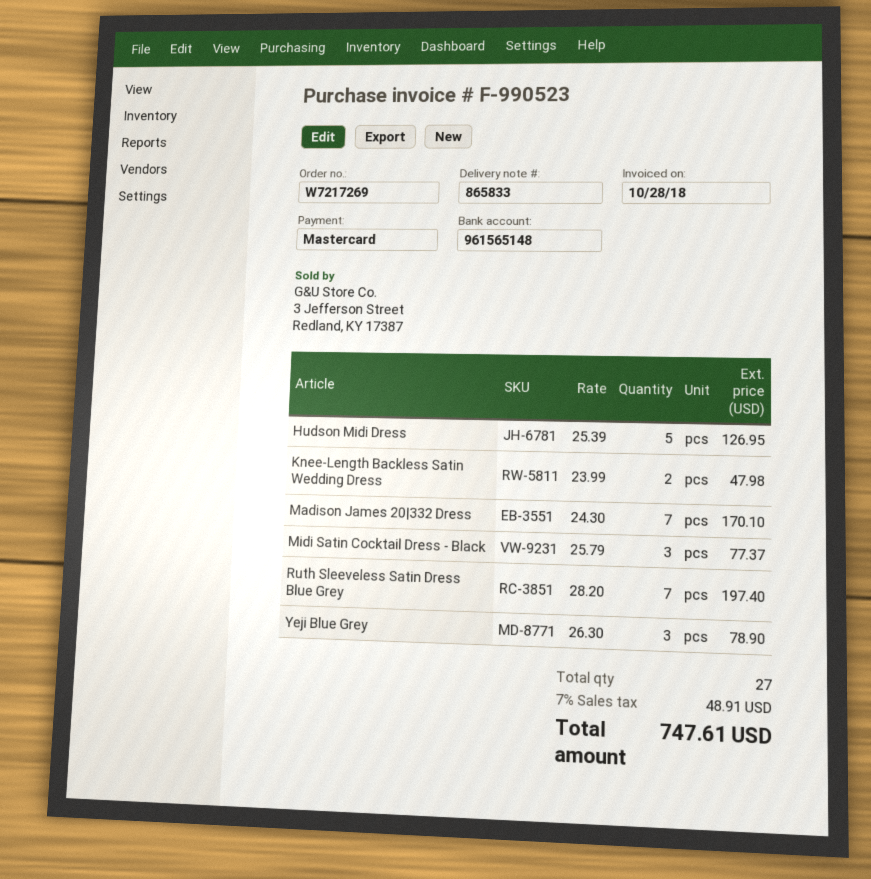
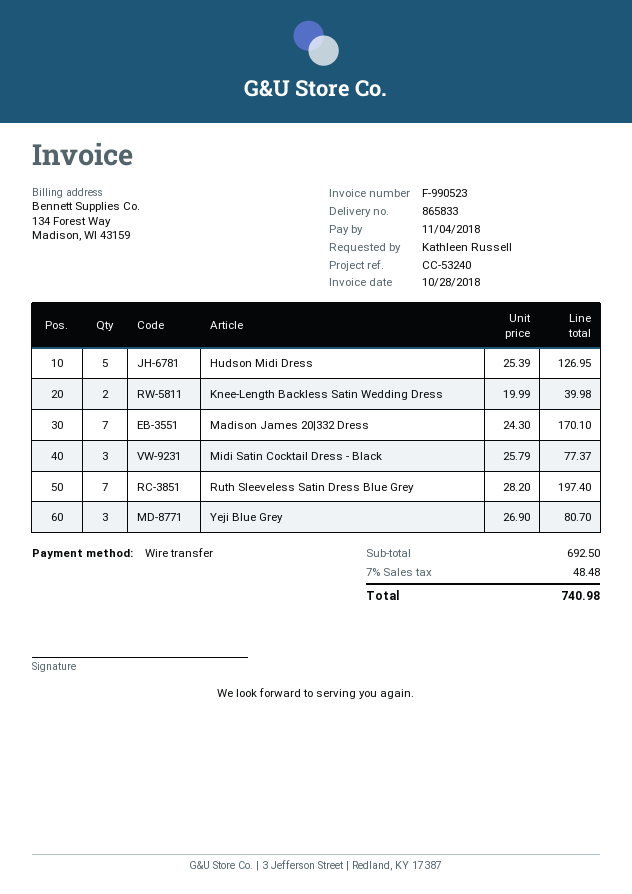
payment method: Mastercard -> bank transfer
Knee-Length Backless Satin Wedding Dress: 2 x 23.99 = 47.98 -> 2 x 19.99 = 39.98
Yeji Blue Grey: 3 x 26.30 = 78.90 -> 3 x 26.90 = 80.70
tax: 7% = 48.91 -> 7% = 48.48
total: 747.61 -> 740.98

